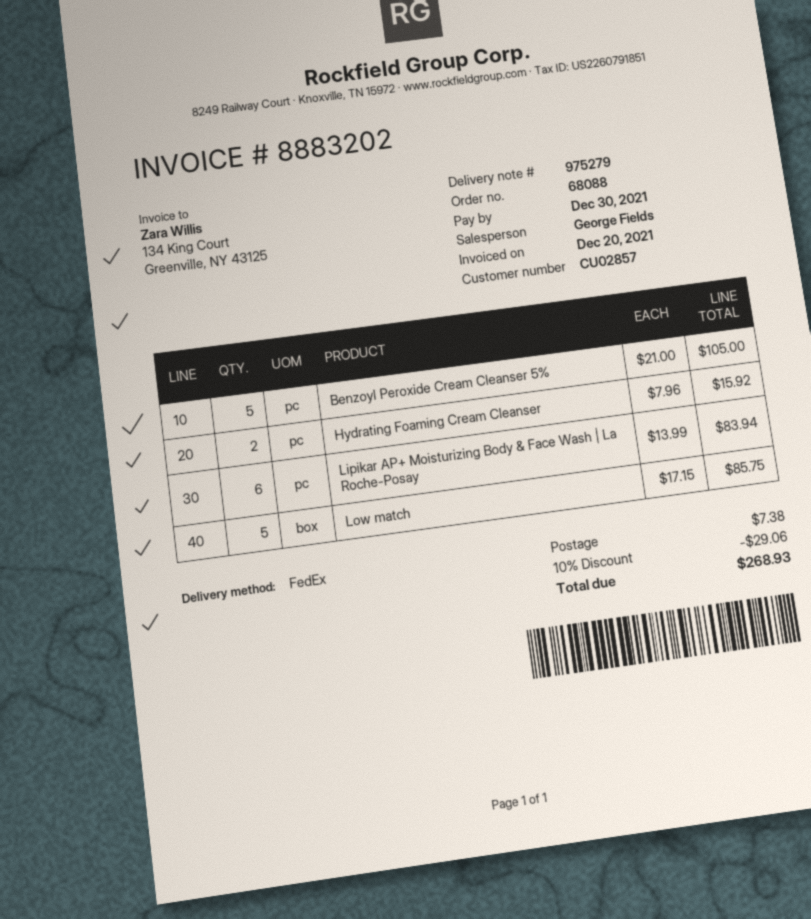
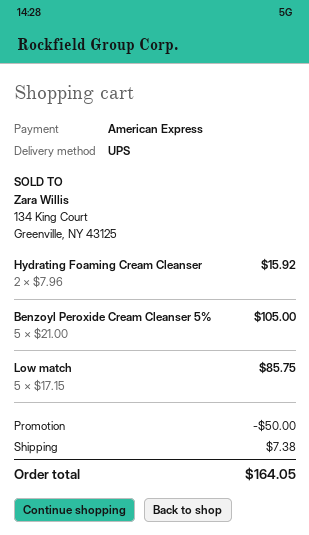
shipping method: FedEx -> UPS
Lipikar AP+ Moisturizing Body & Face Wash | La Roche-Posay: 6 x 13.99 = 83.94 -> none
discount: 29.06 -> 50.00
total: 268.93 -> 164.05

